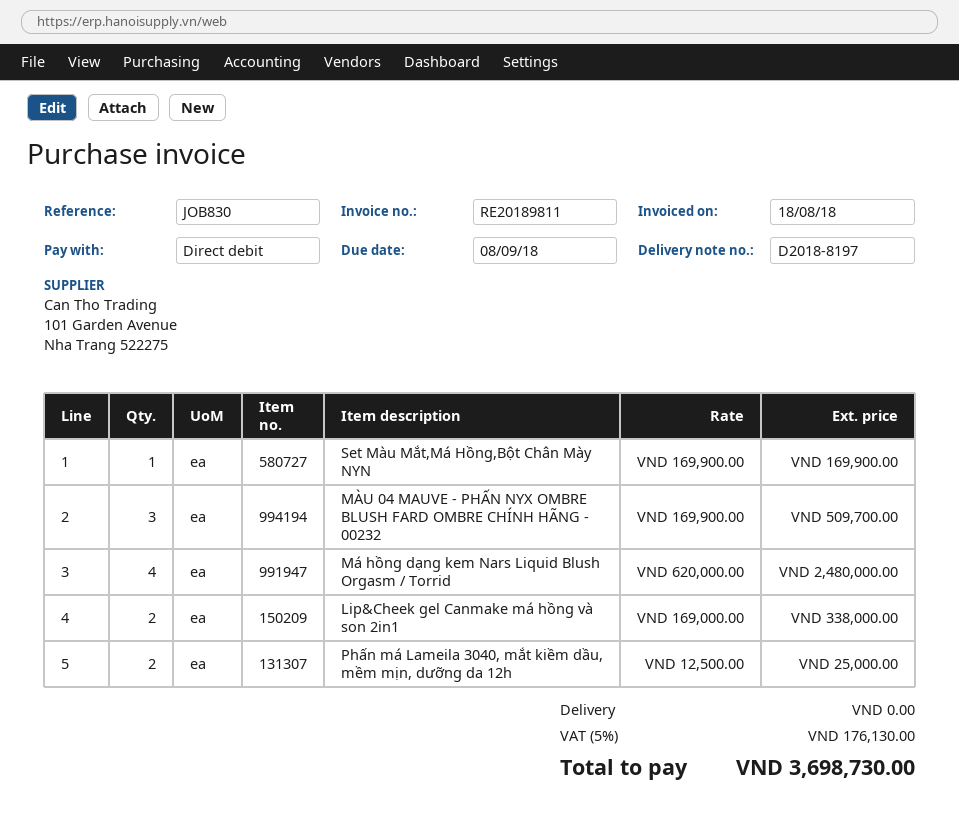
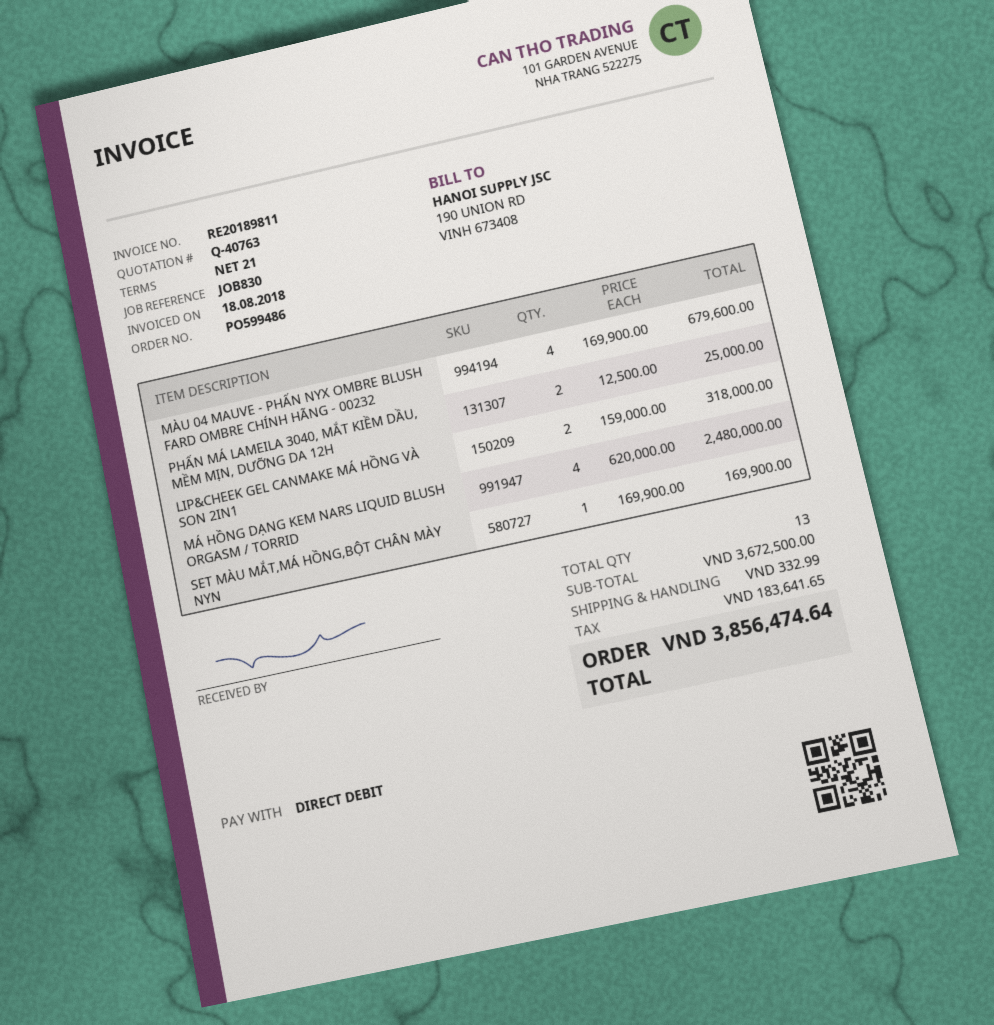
MÀU 04 MAUVE - PHẤN NYX OMBRE BLUSH FARD OMBRE CHÍNH HÃNG - 00232: 3 x 169900.00 = 509700.00 -> 4 x 169900.00 = 679600.00
Lip&Cheek gel Canmake má hồng và son 2in1: 2 x 169000.00 = 338000.00 -> 2 x 159000.00 = 318000.00
shipping: 0.00 -> 332.99
tax: 176130.00 -> 183641.65
total: 3698730.00 -> 3856474.64

